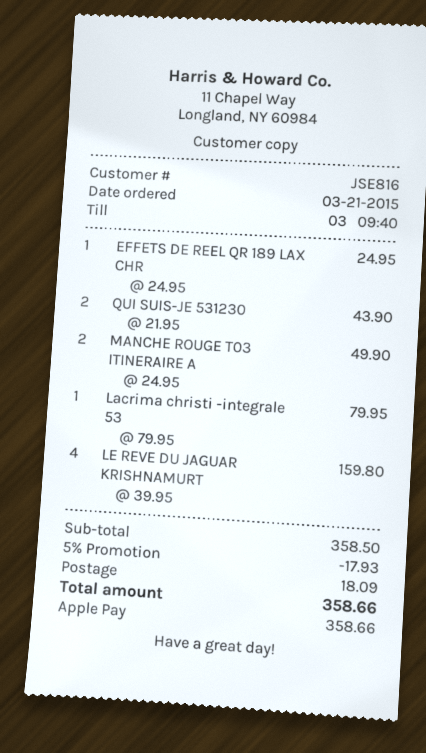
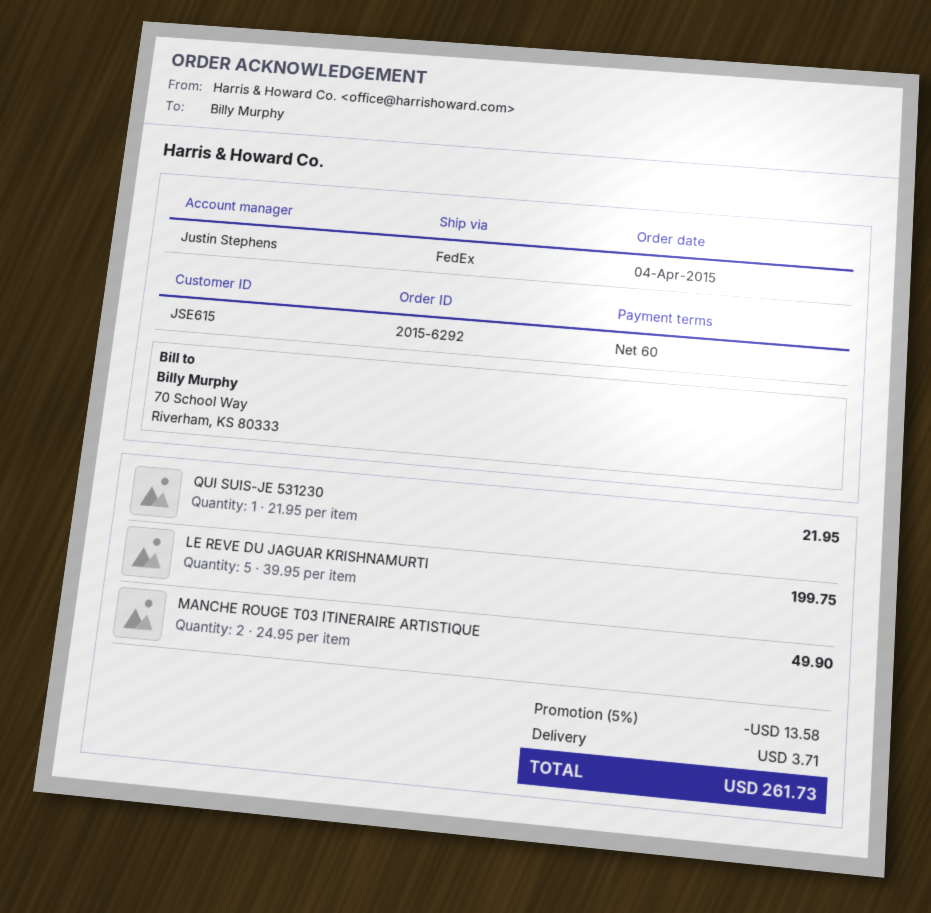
order date: 2015-03-21 -> 2015-04-04
customer number: JSE816 -> JSE615
EFFETS DE REEL QR 189 LAX CHR: 1 x 24.95 = 24.95 -> none
QUI SUIS-JE 531230: 2 x 21.95 = 43.90 -> 1 x 21.95 = 21.95
Lacrima christi -integrale 53: 1 x 79.95 = 79.95 -> none
LE REVE DU JAGUAR KRISHNAMURT: 4 x 39.95 = 159.80 -> 5 x 39.95 = 199.75
discount: 5% = 17.93 -> 5% = 13.58
shipping: 18.09 -> 3.71
total: 358.66 -> 261.73

